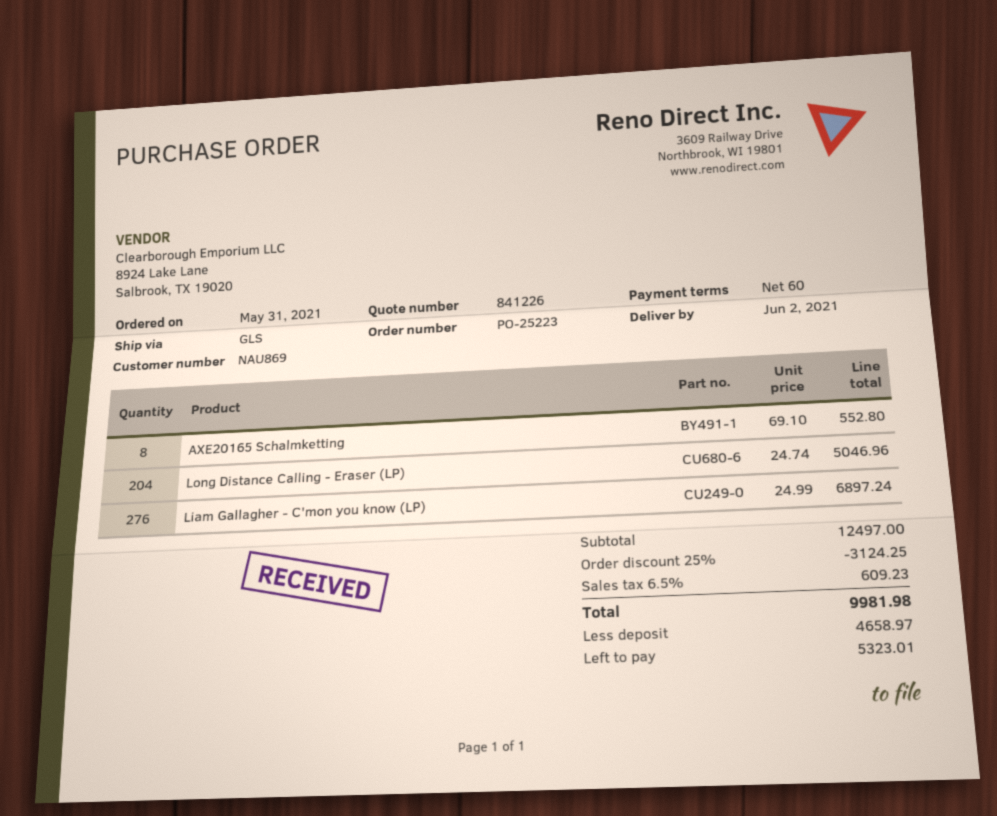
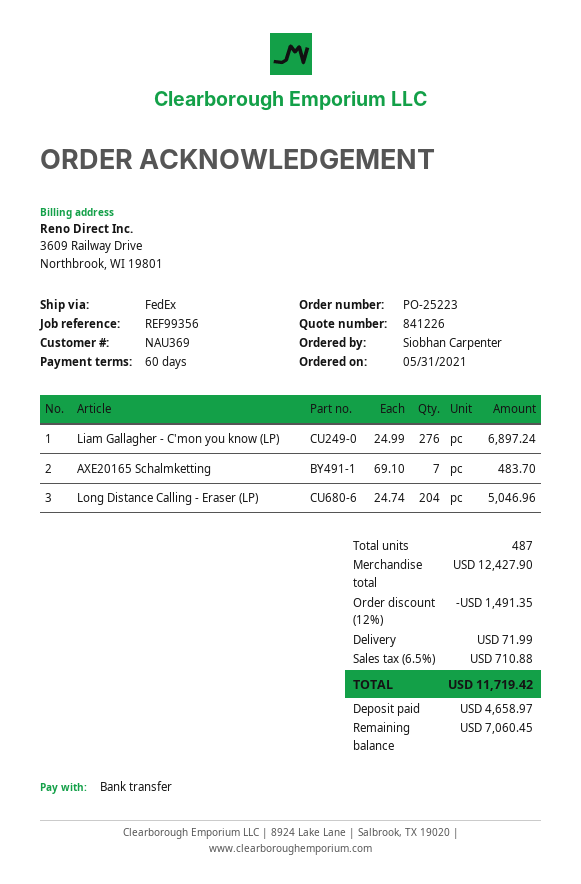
customer number: NAU869 -> NAU369
shipping method: GLS -> FedEx
AXE20165 Schalmketting: 8 x 69.10 = 552.80 -> 7 x 69.10 = 483.70
subtotal: 12497.00 -> 12427.90
discount: 25% = 3124.25 -> 12% = 1491.35
shipping: none -> 71.99
tax: 6.5% = 609.23 -> 6.5% = 710.88
total: 9981.98 -> 11719.42
balance: 5323.01 -> 7060.45

